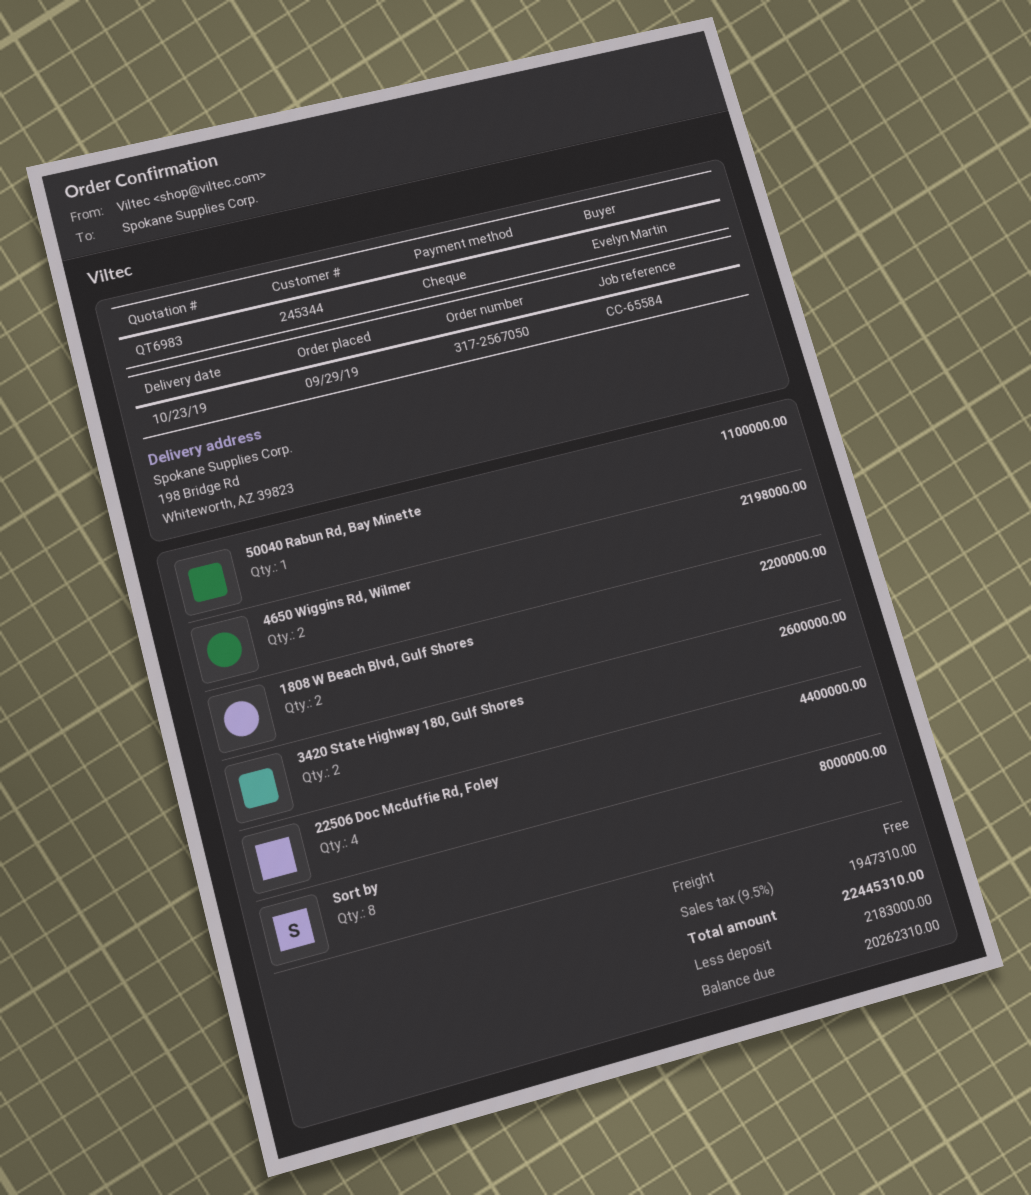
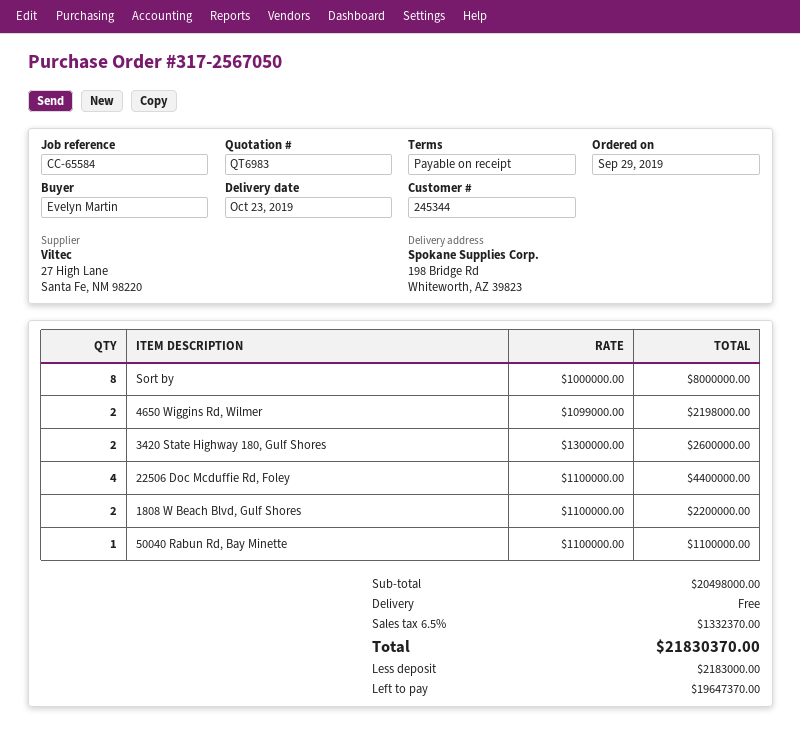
tax: 9.5% = 1947310.00 -> 6.5% = 1332370.00
total: 22445310.00 -> 21830370.00
balance: 20262310.00 -> 19647370.00

